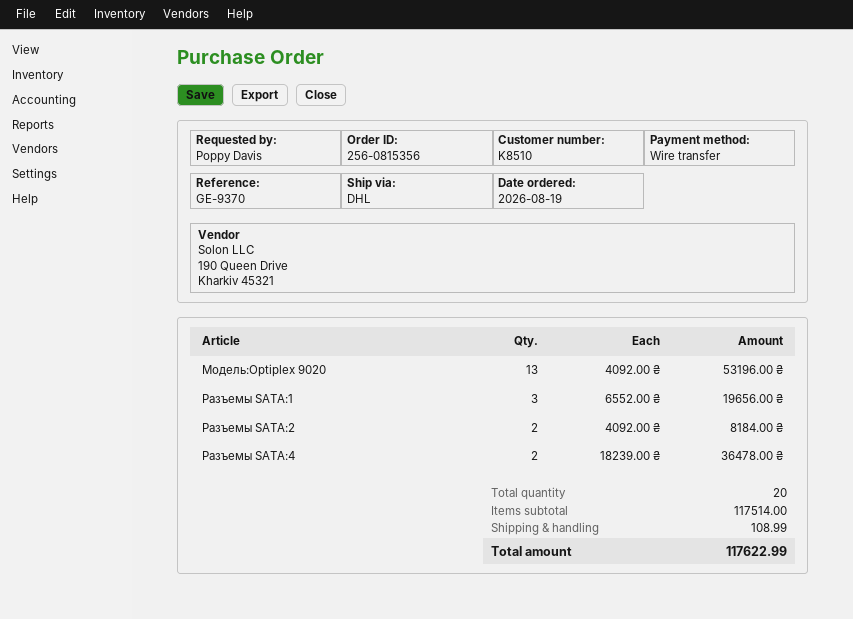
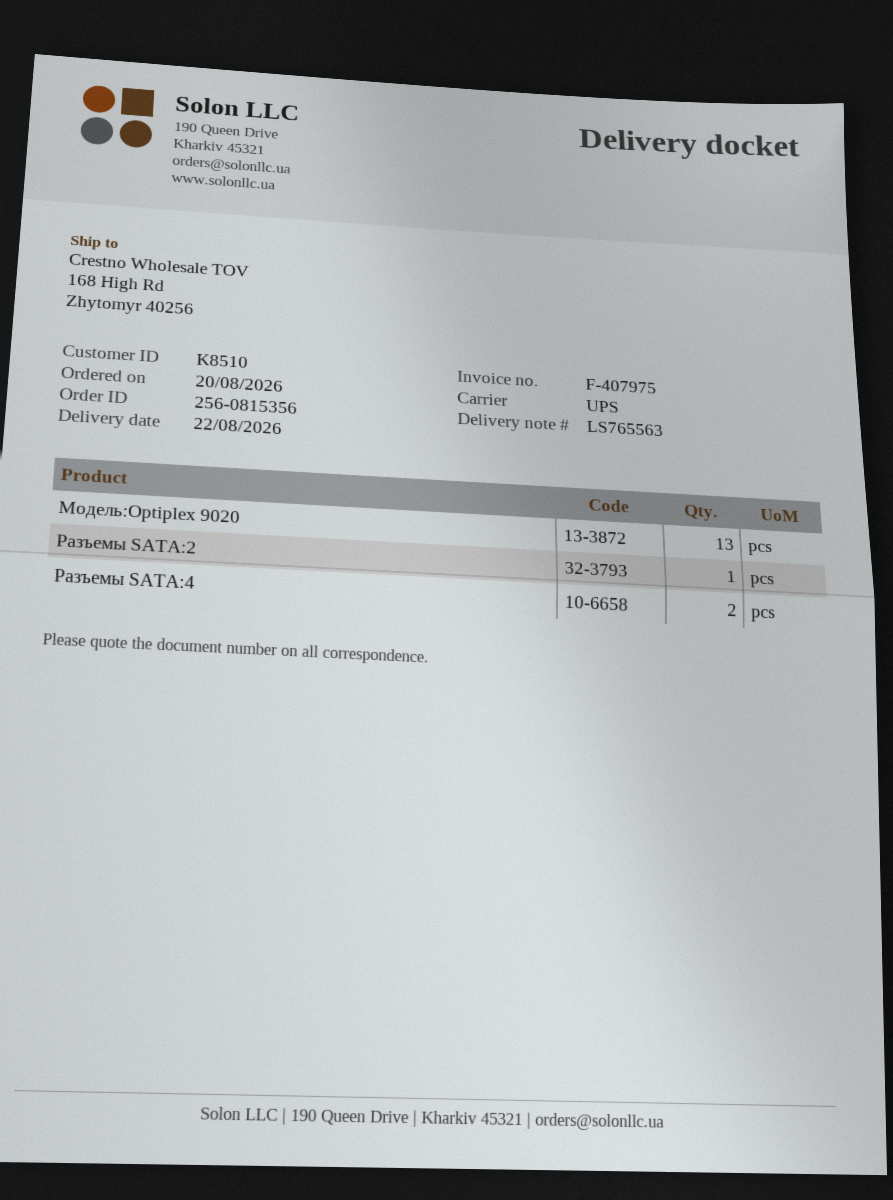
order date: 2026-08-19 -> 2026-08-20
shipping method: DHL -> UPS
Разъемы SATA:1: 3 -> none
Разъемы SATA:2: 2 -> 1

